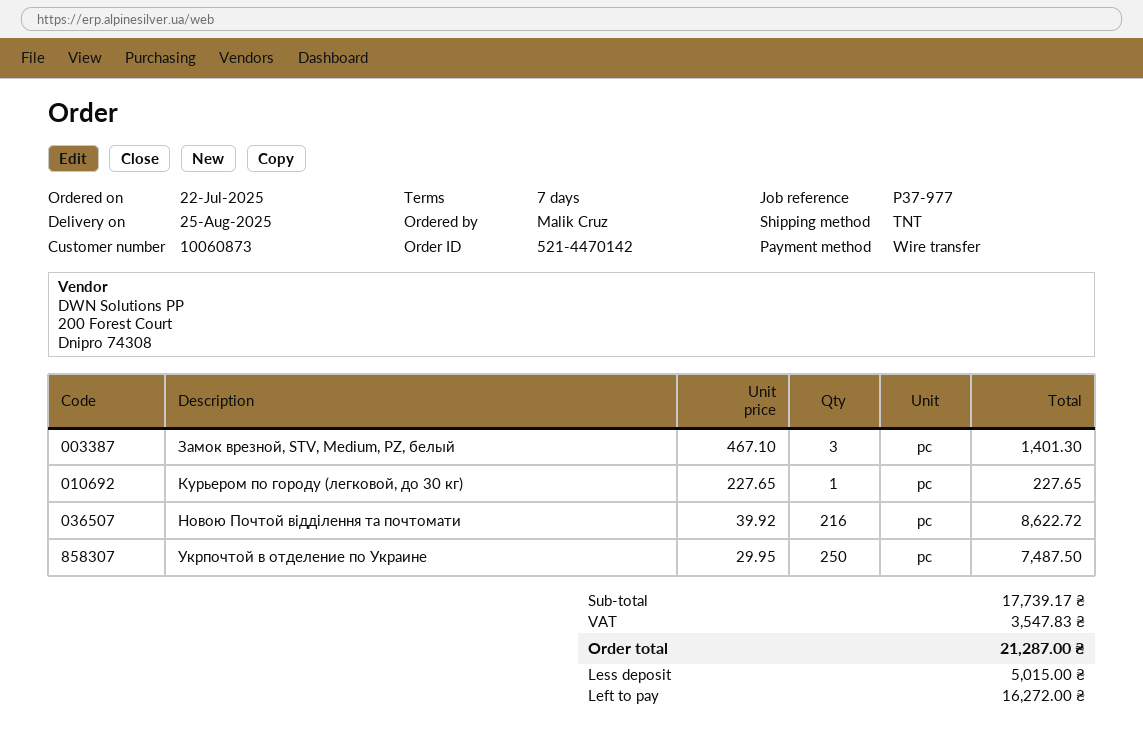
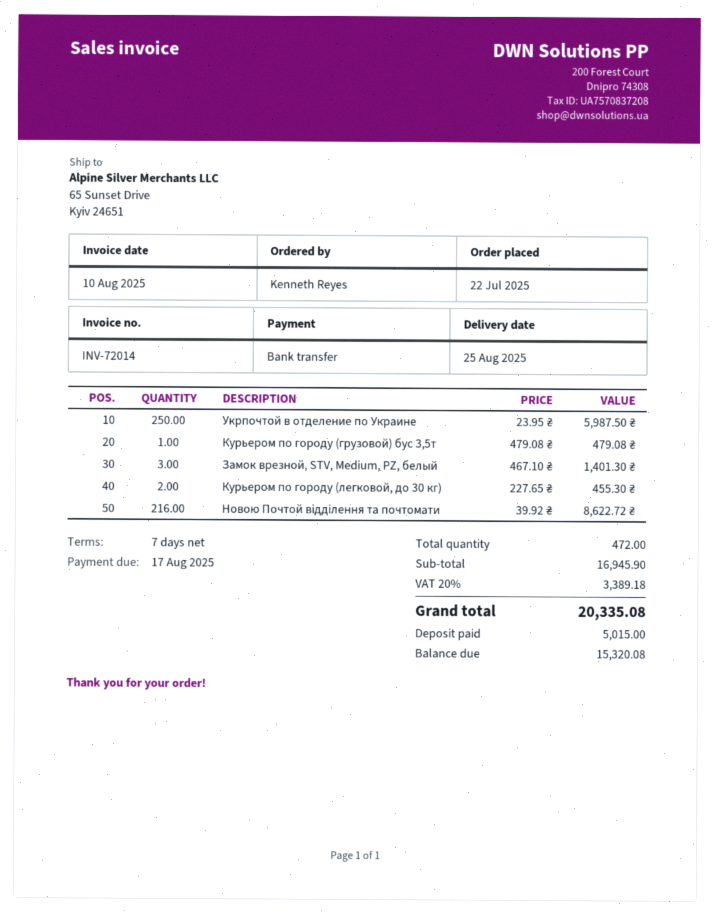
ordered by: Malik Cruz -> Kenneth Reyes
Курьером по городу (легковой, до 30 кг): 1 x 227.65 = 227.65 -> 2 x 227.65 = 455.30
Укрпочтой в отделение по Украине: 250 x 29.95 = 7487.50 -> 250 x 23.95 = 5987.50
Курьером по городу (грузовой) бус 3,5т: none -> 1 x 479.08 = 479.08
subtotal: 17739.17 -> 16945.90
tax: 3547.83 -> 3389.18
total: 21287.00 -> 20335.08
balance: 16272.00 -> 15320.08

